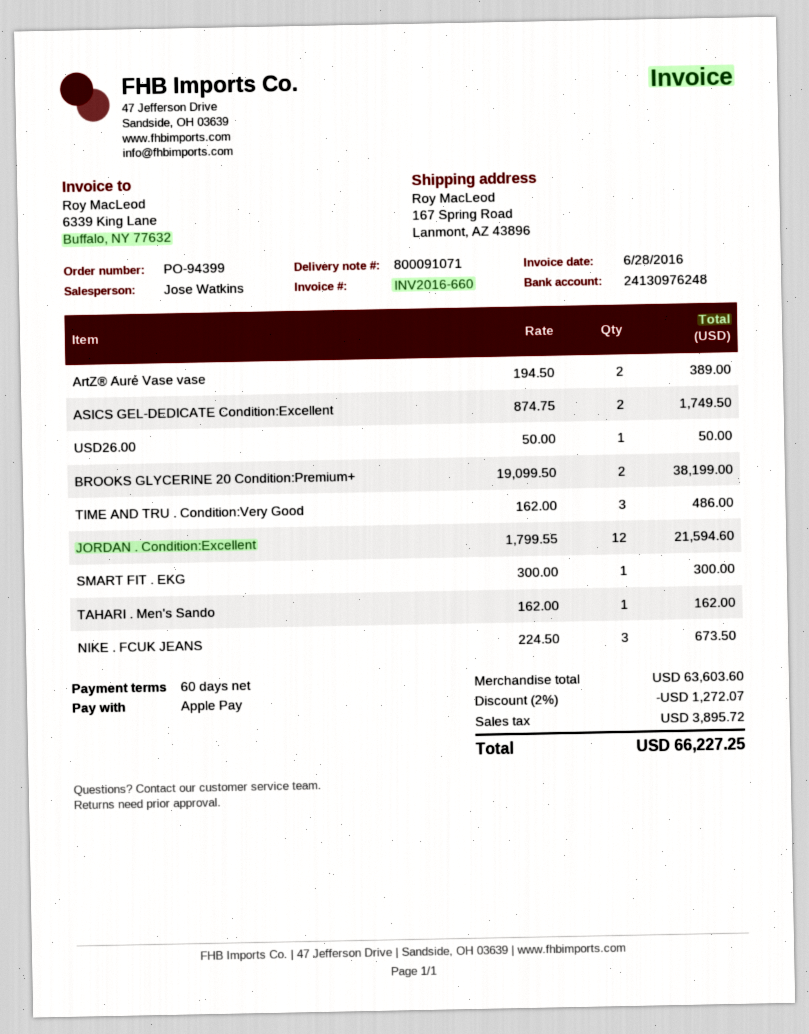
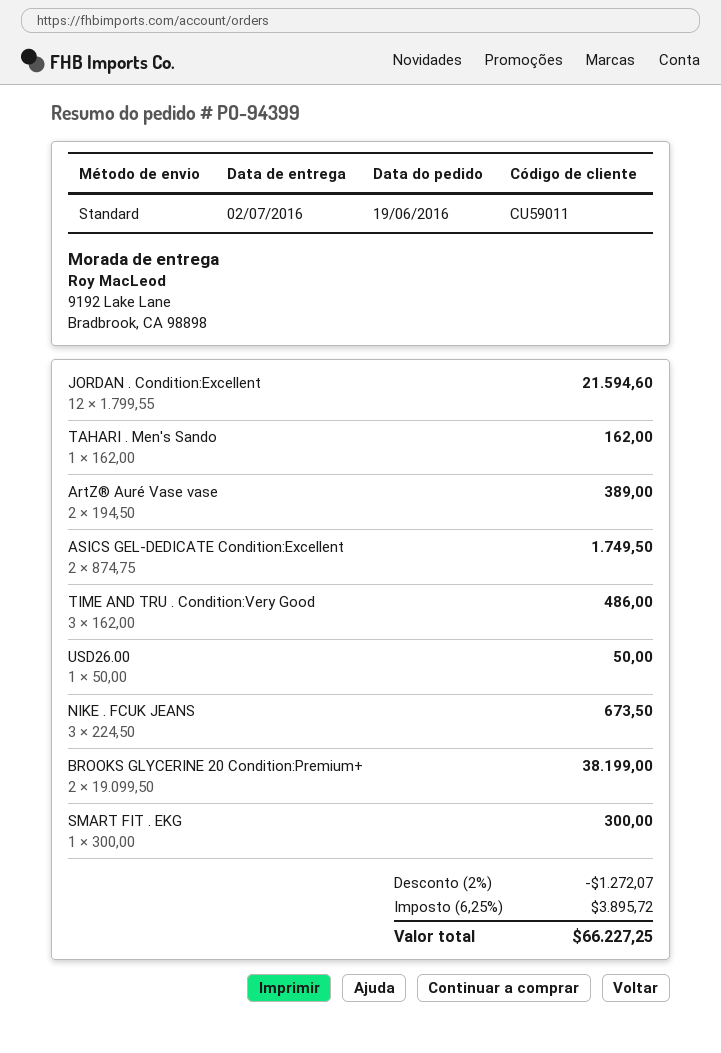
ship to: 167 Spring Road, Lanmont, AZ 43896 -> 9192 Lake Lane, Bradbrook, CA 98898

